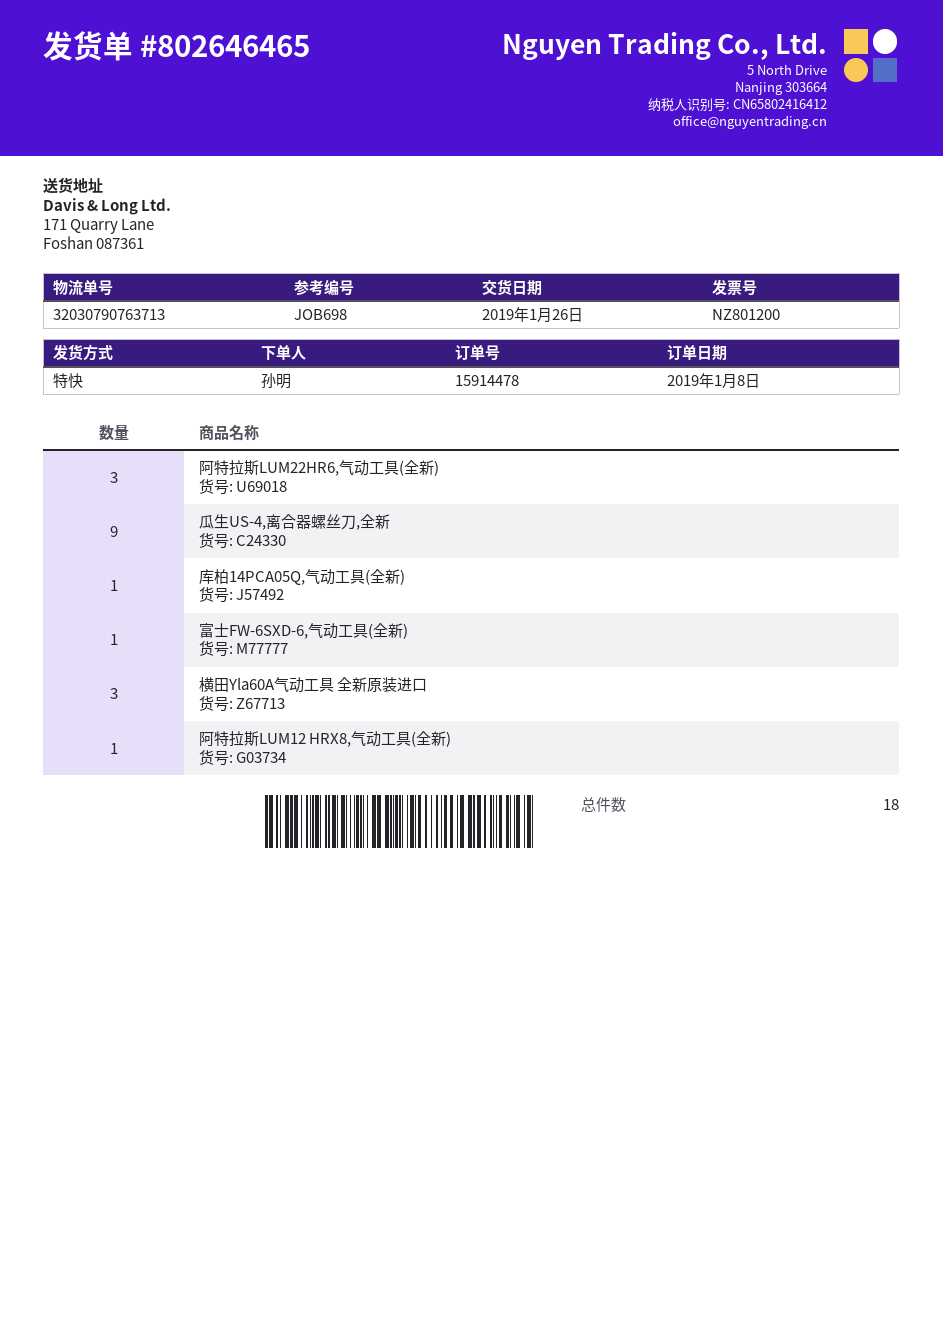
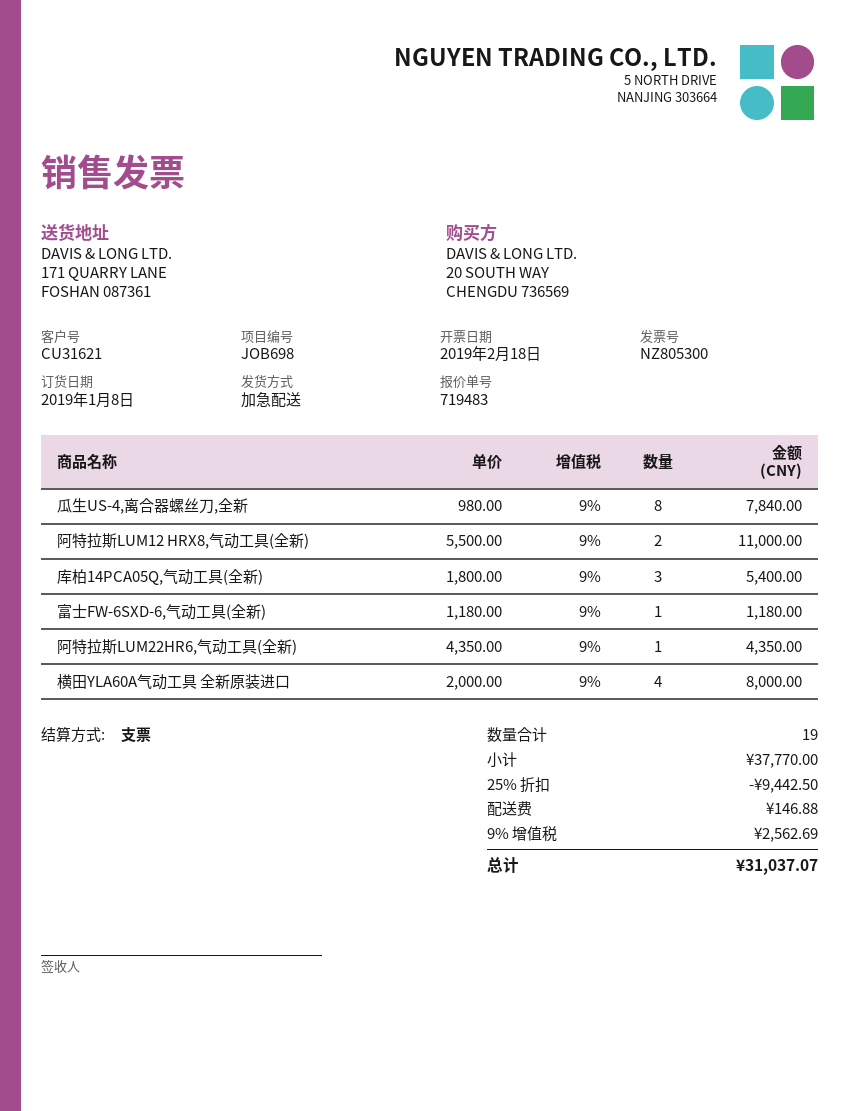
invoice number: NZ801200 -> NZ805300
阿特拉斯LUM22HR6,气动工具(全新): 3 -> 1
瓜生US-4,离合器螺丝刀,全新: 9 -> 8
库柏14PCA05Q,气动工具(全新): 1 -> 3
横田Yla60A气动工具 全新原装进口: 3 -> 4
阿特拉斯LUM12 HRX8,气动工具(全新): 1 -> 2
total quantity: 18 -> 19

